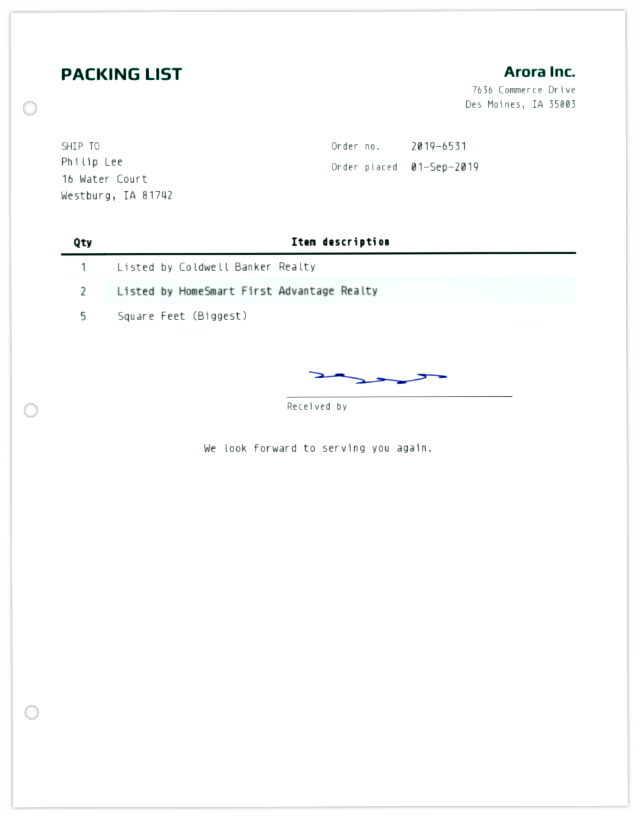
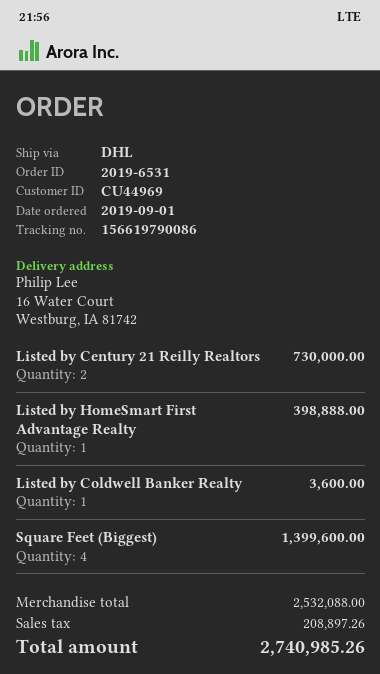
Listed by HomeSmart First Advantage Realty: 2 -> 1
Square Feet (Biggest): 5 -> 4
Listed by Century 21 Reilly Realtors: none -> 2

